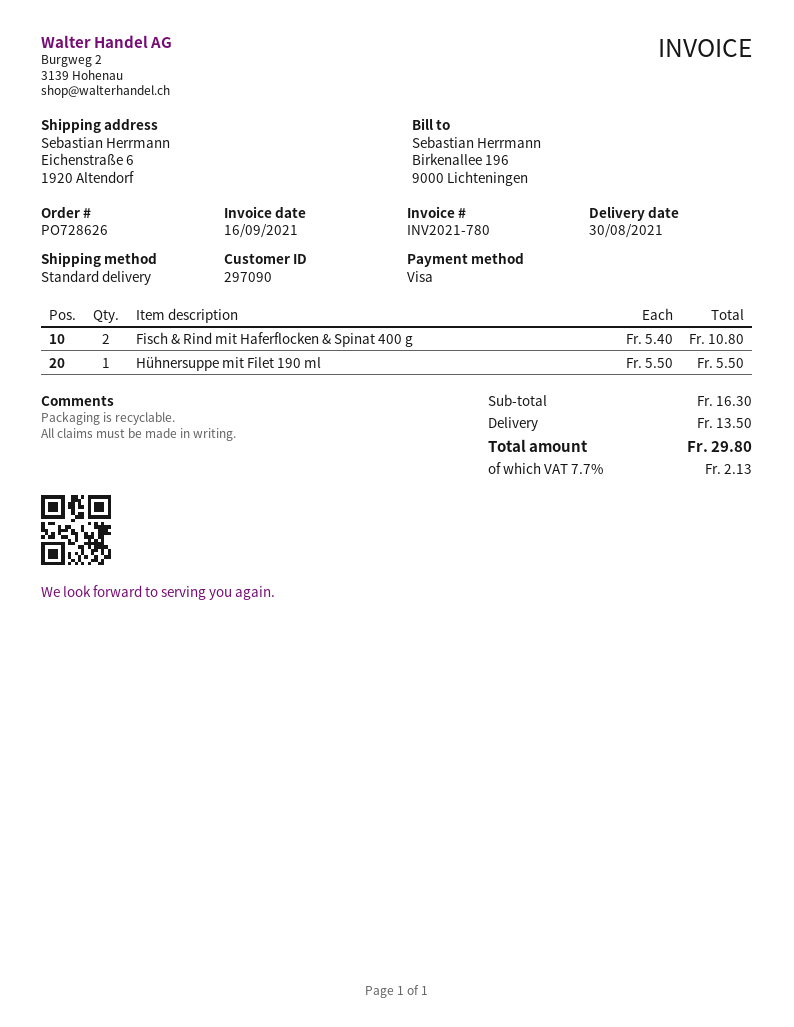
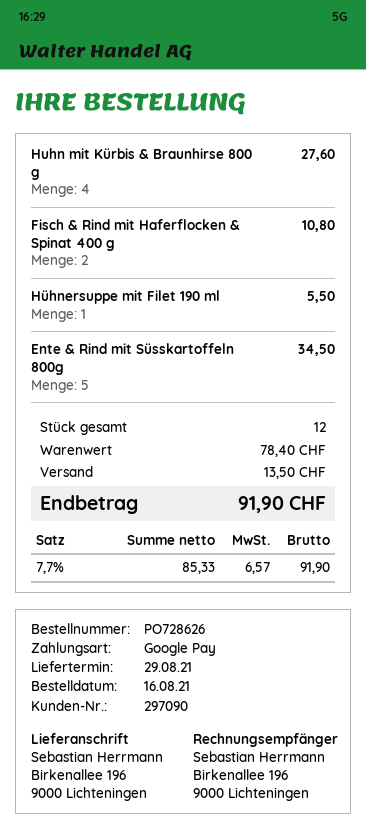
delivery date: 2021-08-30 -> 2021-08-29
payment method: Visa -> Google Pay
ship to: Eichenstraße 6, 1920 Altendorf -> Birkenallee 196, 9000 Lichteningen
Huhn mit Kürbis & Braunhirse 800 g: none -> 4 for 27.60
Ente & Rind mit Süsskartoffeln 800g: none -> 5 for 34.50
subtotal: 16.30 -> 78.40
tax: 7.7% = 2.13 -> 7.7% = 6.57
total: 29.80 -> 91.90

